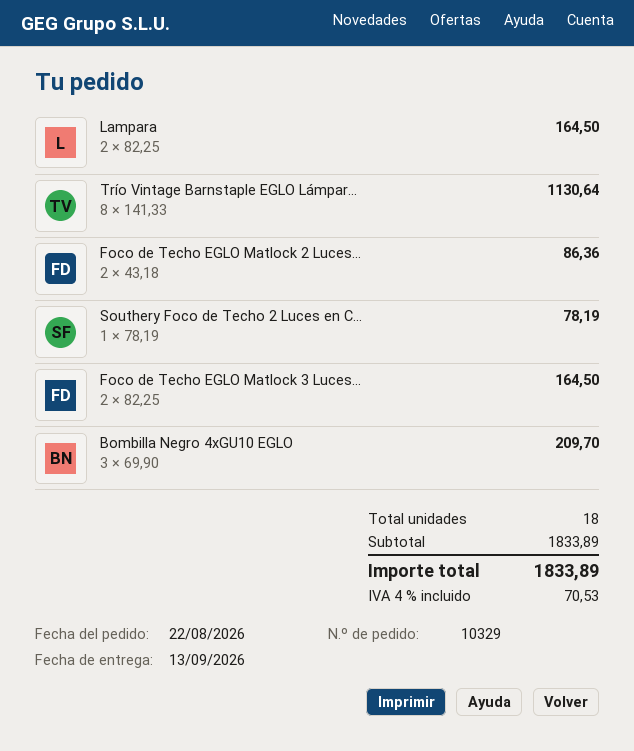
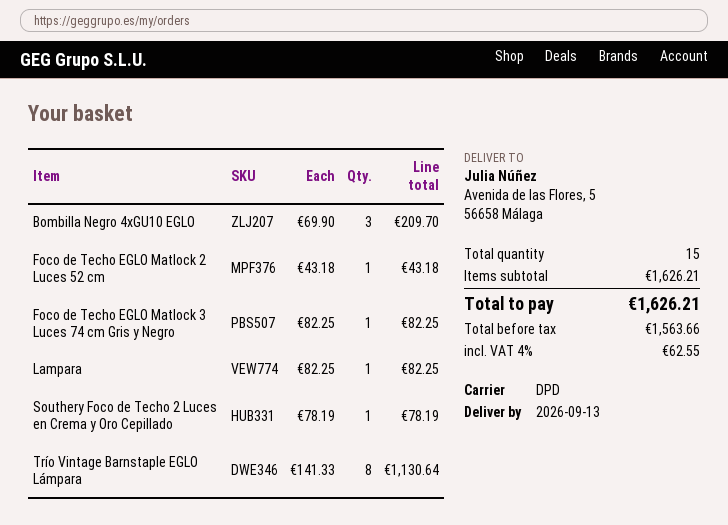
Lampara: 2 x 82.25 = 164.50 -> 1 x 82.25 = 82.25
Foco de Techo EGLO Matlock 2 Luces...: 2 x 43.18 = 86.36 -> 1 x 43.18 = 43.18
Foco de Techo EGLO Matlock 3 Luces...: 2 x 82.25 = 164.50 -> 1 x 82.25 = 82.25
total quantity: 18 -> 15
subtotal: 1833.89 -> 1626.21
tax: 4% = 70.53 -> 4% = 62.55
total: 1833.89 -> 1626.21

